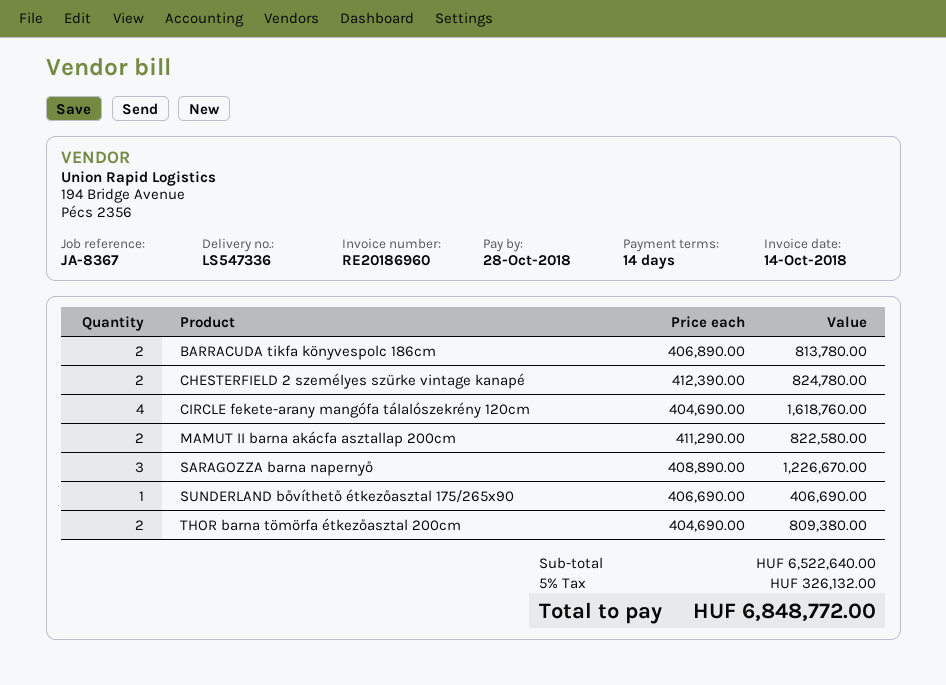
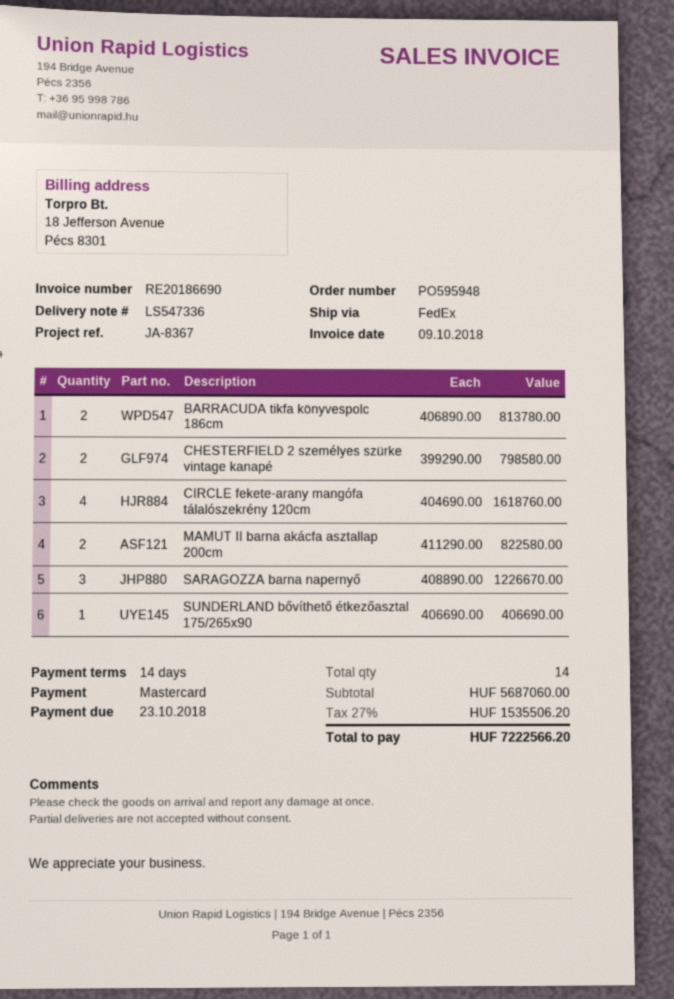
invoice number: RE20186960 -> RE20186690
invoice date: 2018-10-14 -> 2018-10-09
due date: 2018-10-28 -> 2018-10-23
CHESTERFIELD 2 személyes szürke vintage kanapé: 2 x 412390.00 = 824780.00 -> 2 x 399290.00 = 798580.00
THOR barna tömörfa étkezőasztal 200cm: 2 x 404690.00 = 809380.00 -> none
subtotal: 6522640.00 -> 5687060.00
tax: 5% = 326132.00 -> 27% = 1535506.20
total: 6848772.00 -> 7222566.20

